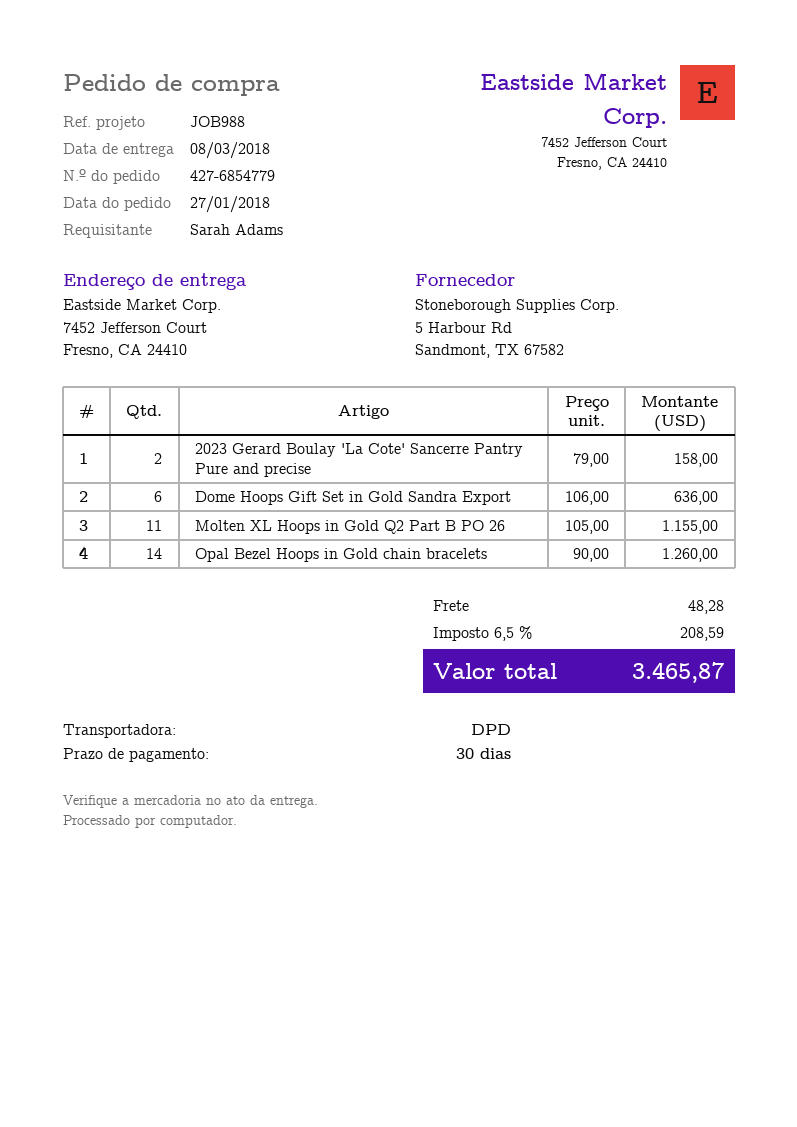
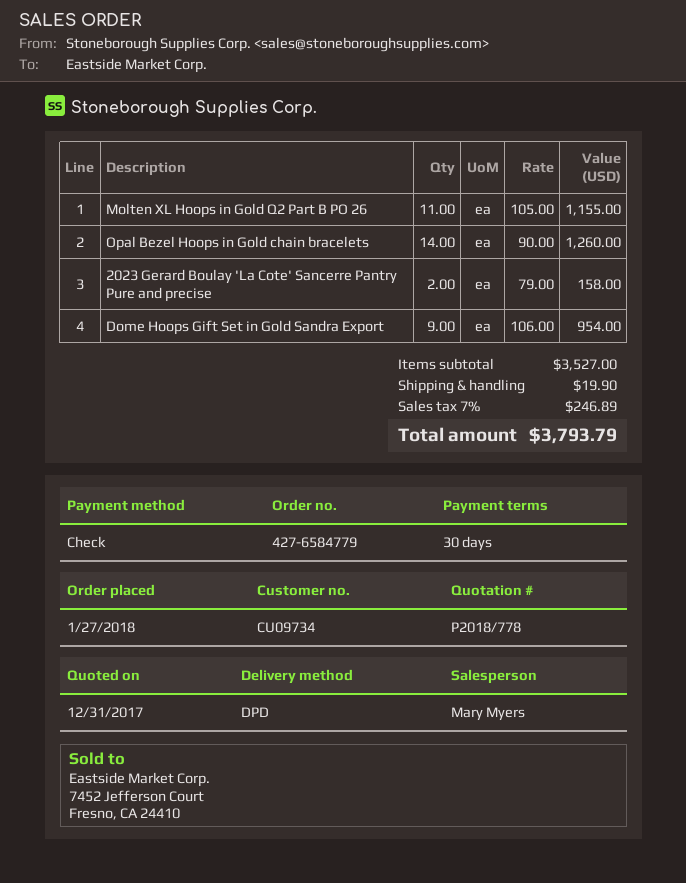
order number: 427-6854779 -> 427-6584779
Dome Hoops Gift Set in Gold Sandra Export: 6 x 106.00 = 636.00 -> 9 x 106.00 = 954.00
shipping: 48.28 -> 19.90
tax: 6.5% = 208.59 -> 7% = 246.89
total: 3465.87 -> 3793.79

